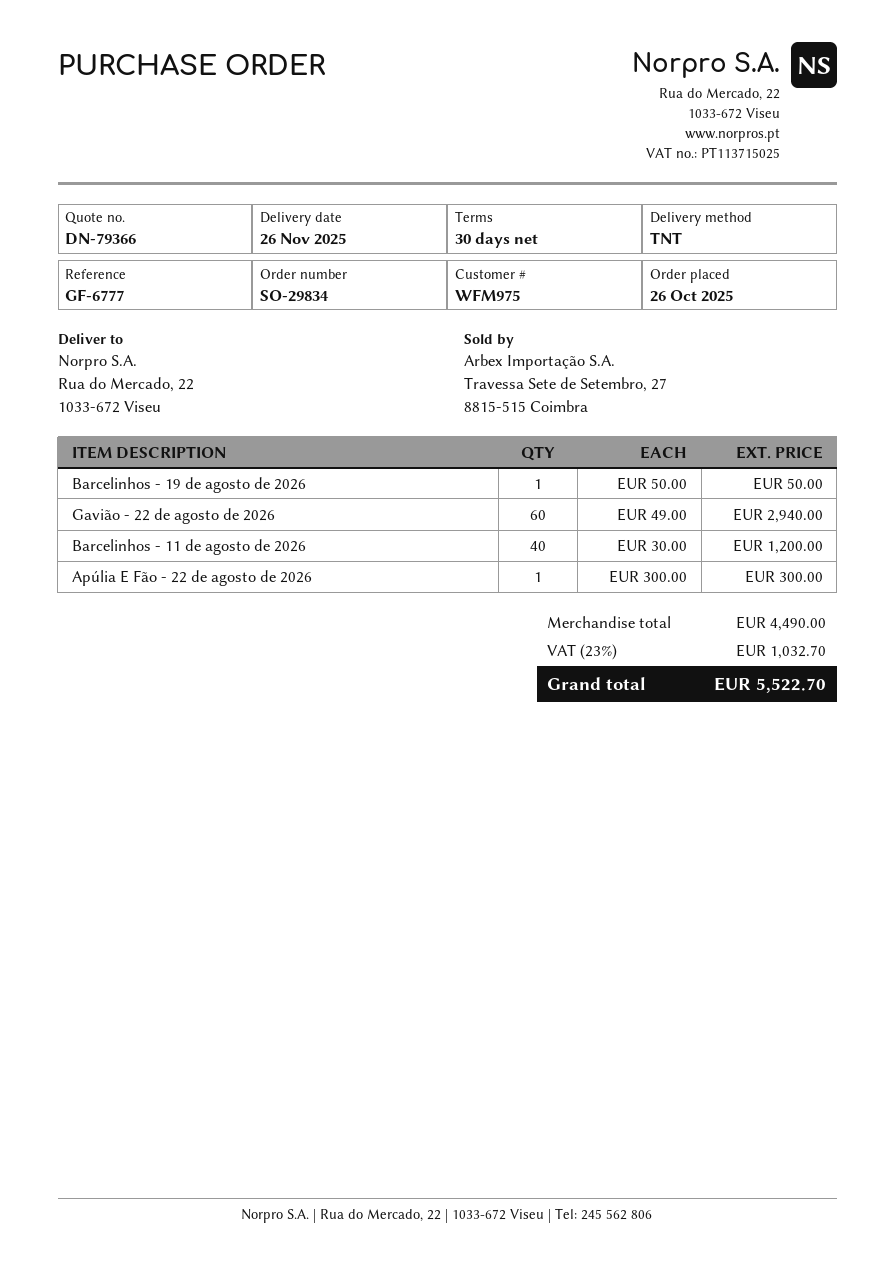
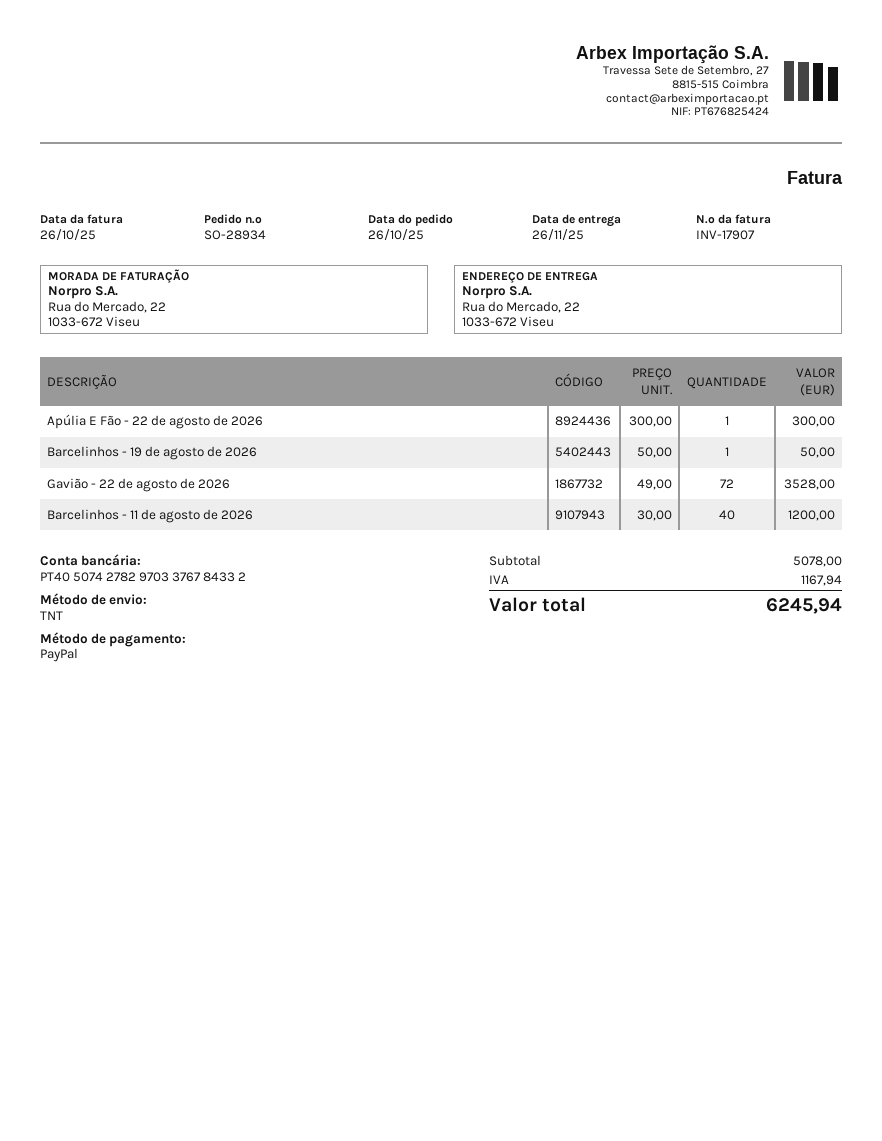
order number: SO-29834 -> SO-28934
Gavião - 22 de agosto de 2026: 60 x 49.00 = 2940.00 -> 72 x 49.00 = 3528.00
subtotal: 4490.00 -> 5078.00
tax: 1032.70 -> 1167.94
total: 5522.70 -> 6245.94

